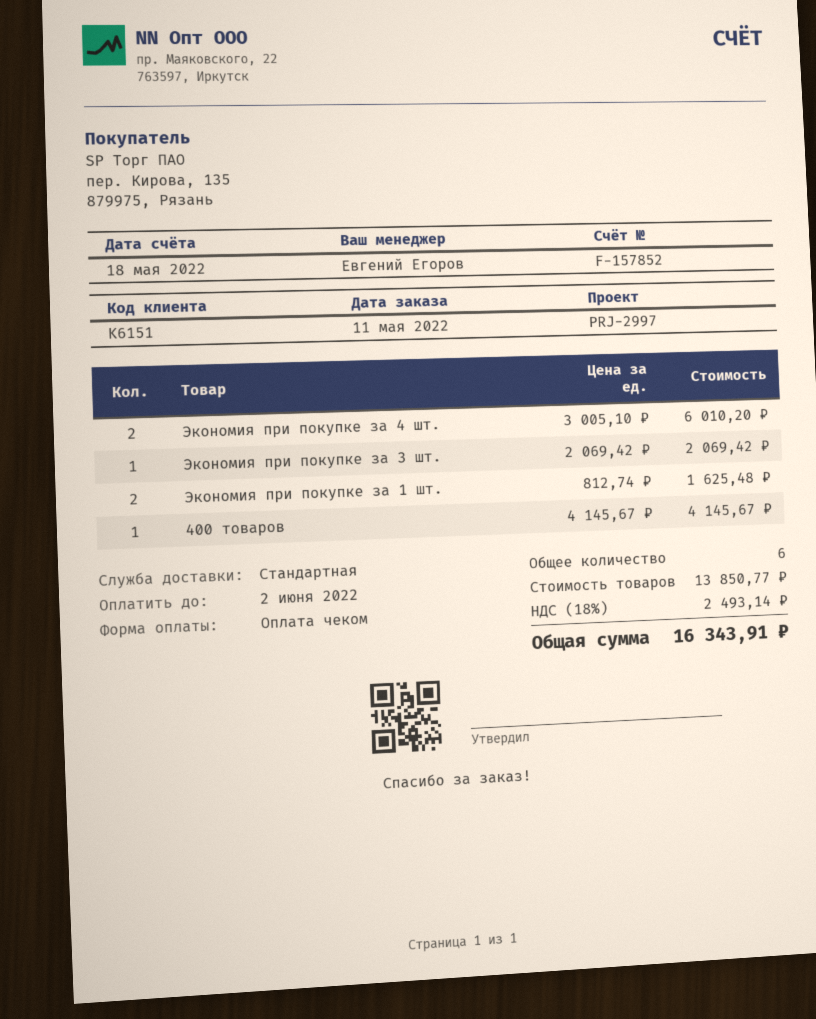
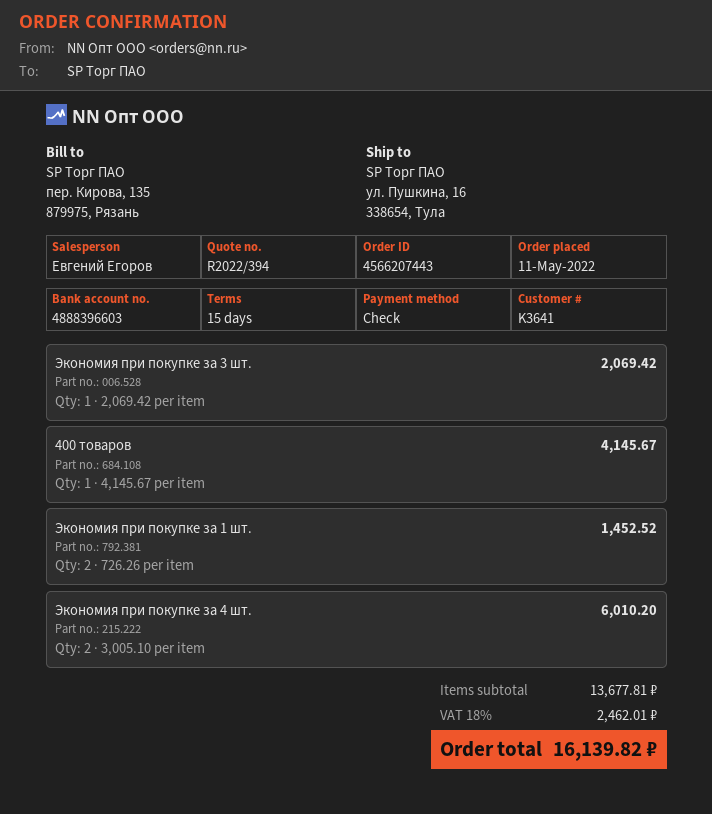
customer number: K6151 -> K3641
Экономия при покупке за 1 шт.: 2 x 812.74 = 1625.48 -> 2 x 726.26 = 1452.52
subtotal: 13850.77 -> 13677.81
tax: 18% = 2493.14 -> 18% = 2462.01
total: 16343.91 -> 16139.82

